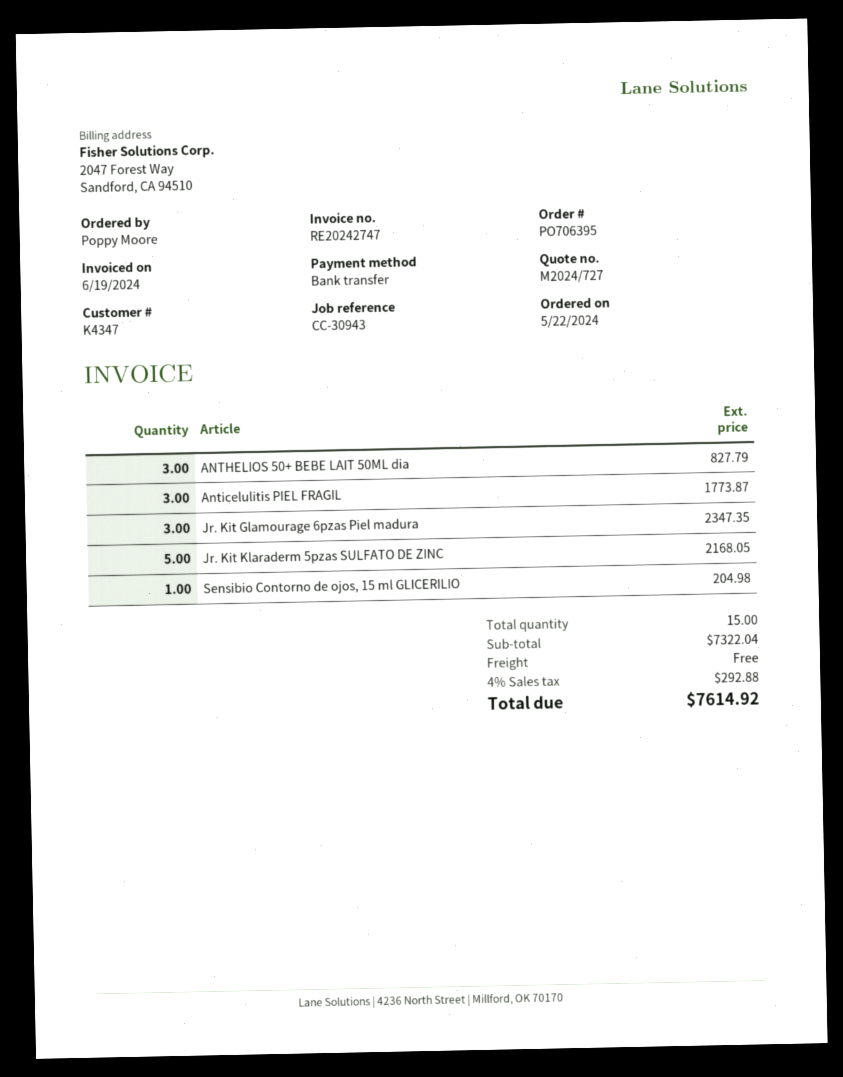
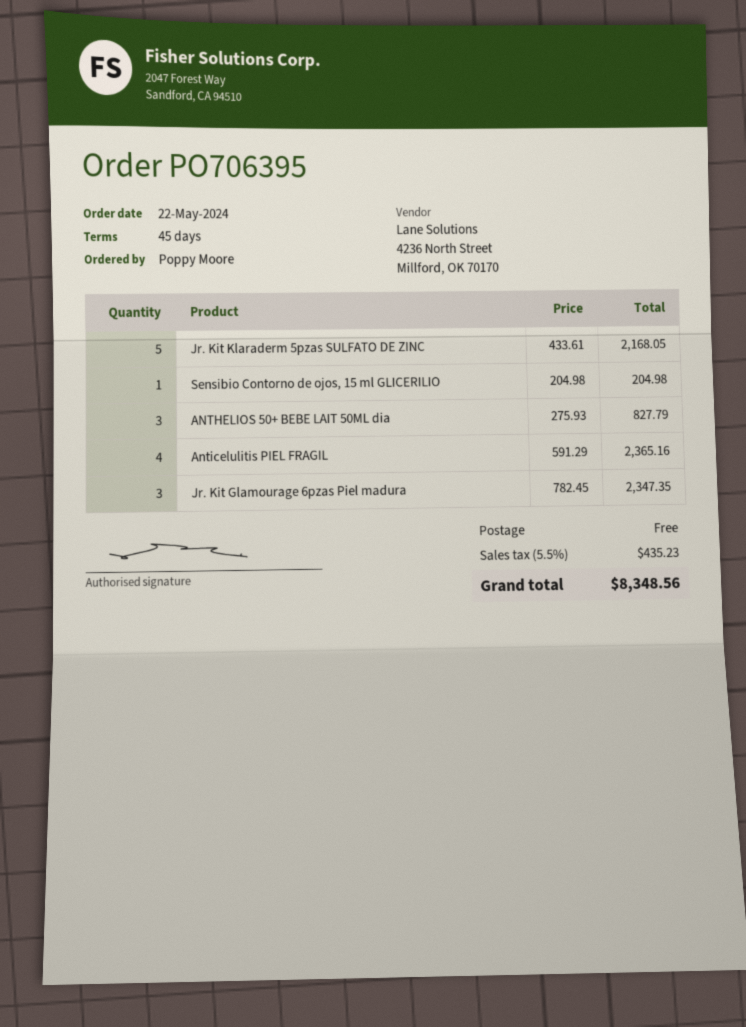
Anticelulitis PIEL FRAGIL: 3 for 1773.87 -> 4 for 2365.16
tax: 4% = 292.88 -> 5.5% = 435.23
total: 7614.92 -> 8348.56

